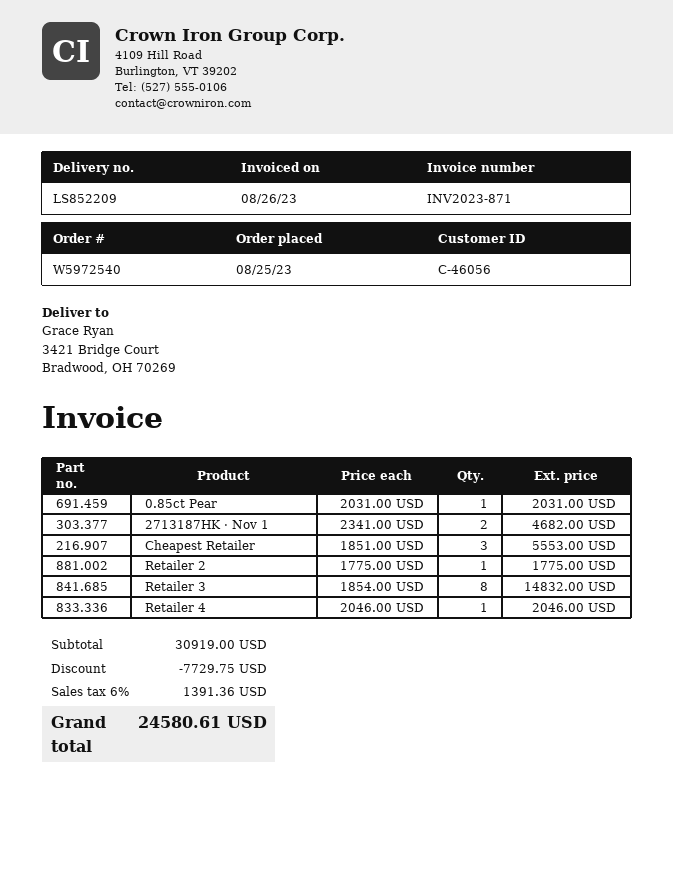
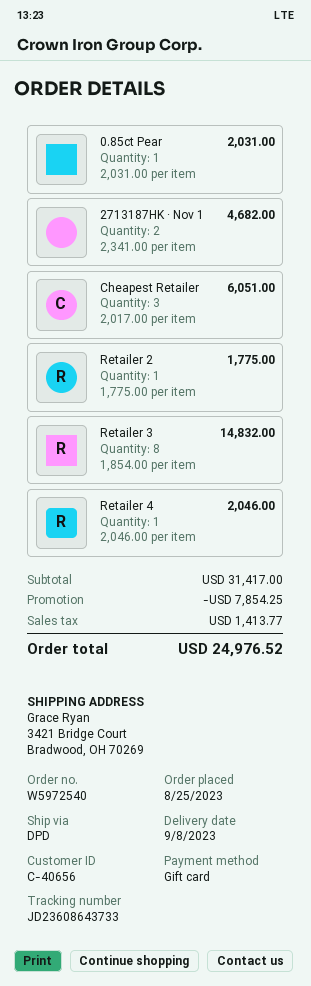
customer number: C-46056 -> C-40656
Cheapest Retailer: 3 x 1851.00 = 5553.00 -> 3 x 2017.00 = 6051.00
subtotal: 30919.00 -> 31417.00
discount: 7729.75 -> 7854.25
tax: 1391.36 -> 1413.77
total: 24580.61 -> 24976.52

